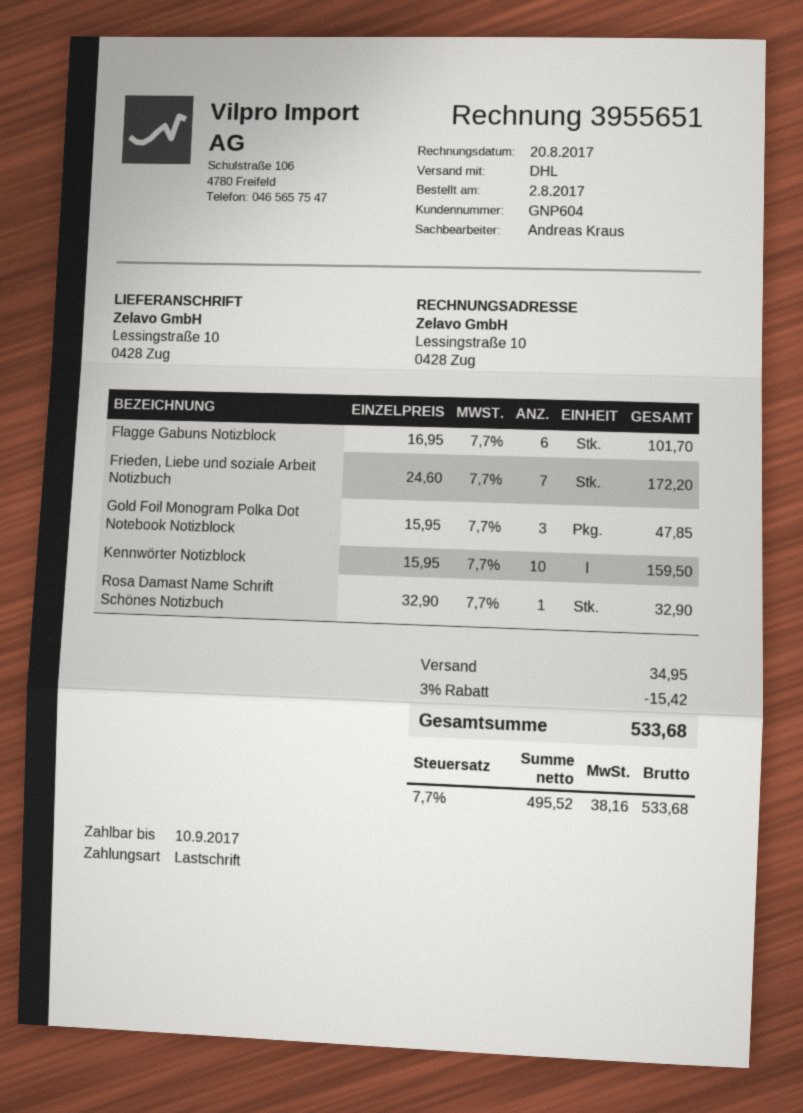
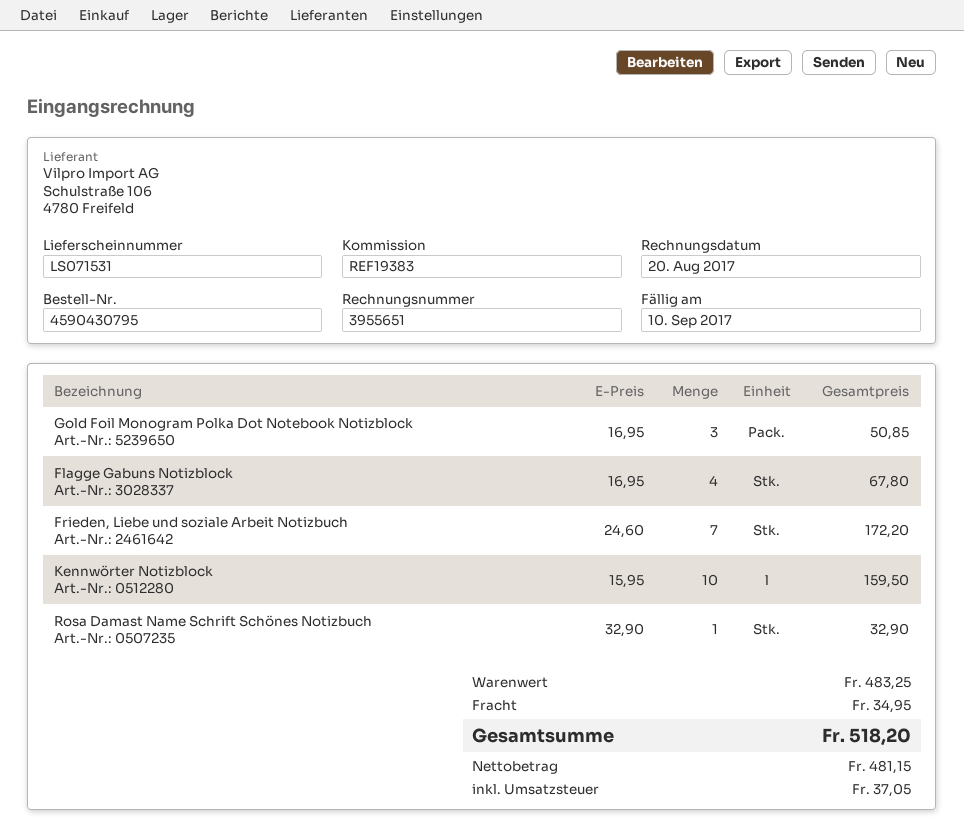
Flagge Gabuns Notizblock: 6 x 16.95 = 101.70 -> 4 x 16.95 = 67.80
Gold Foil Monogram Polka Dot Notebook Notizblock: 3 x 15.95 = 47.85 -> 3 x 16.95 = 50.85
discount: 3% = 15.42 -> none
net: 495.52 -> 481.15
tax: 38.16 -> 37.05
total: 533.68 -> 518.20

